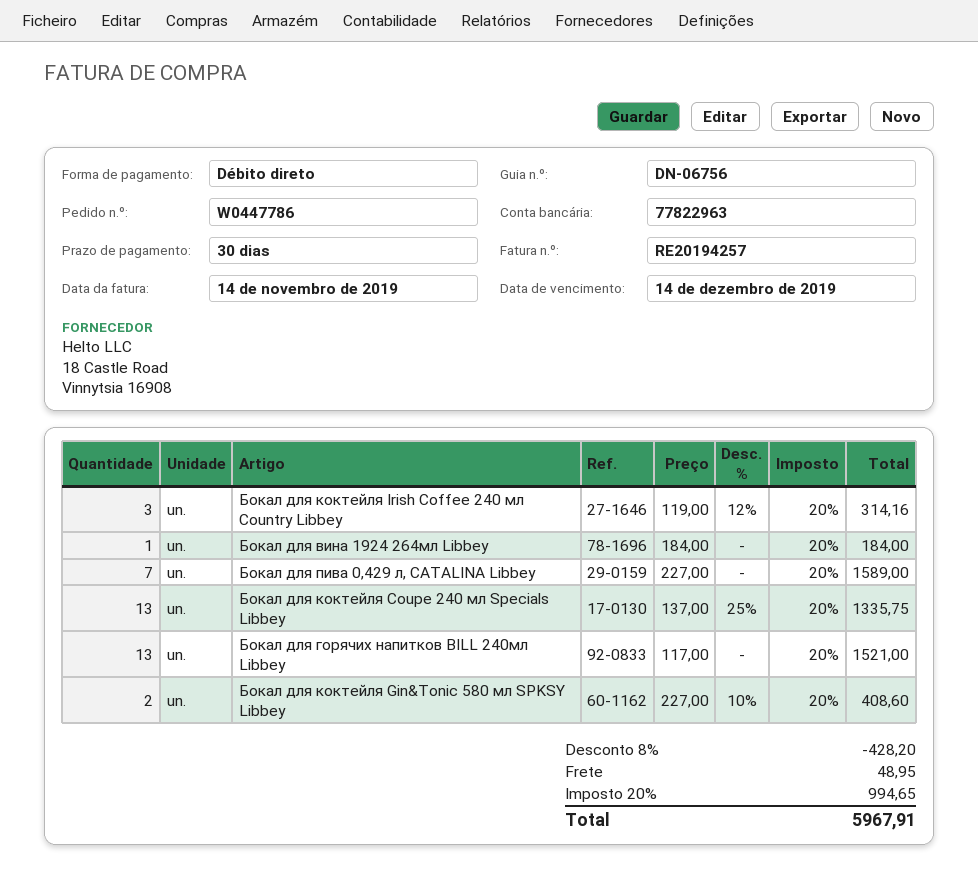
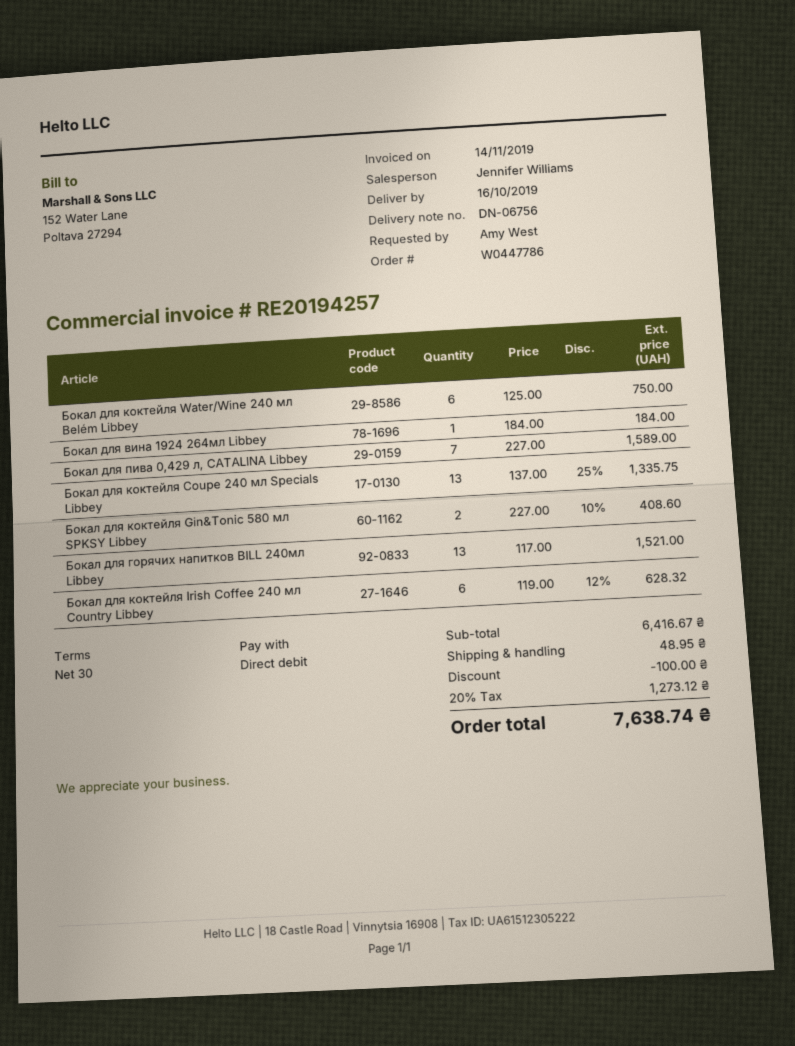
Бокал для коктейля Irish Coffee 240 мл Country Libbey: 3 x 119.00 - 12% = 314.16 -> 6 x 119.00 - 12% = 628.32
Бокал для коктейля Water/Wine 240 мл Belém Libbey: none -> 6 x 125.00 = 750.00
discount: 428.20 -> 100.00
tax: 20% = 994.65 -> 20% = 1273.12
total: 5967.91 -> 7638.74

